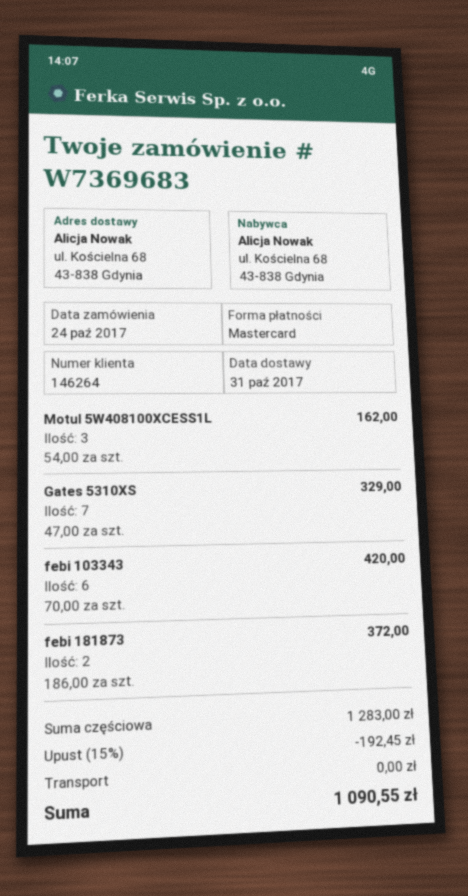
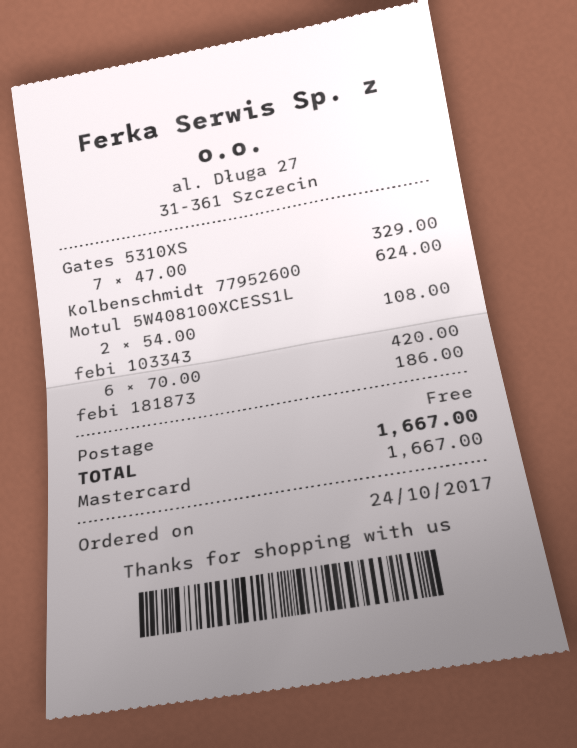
Motul 5W408100XCESS1L: 3 x 54.00 = 162.00 -> 2 x 54.00 = 108.00
febi 181873: 2 x 186.00 = 372.00 -> 1 x 186.00 = 186.00
Kolbenschmidt 77952600: none -> 1 x 624.00 = 624.00
discount: 15% = 192.45 -> none
total: 1090.55 -> 1667.00

